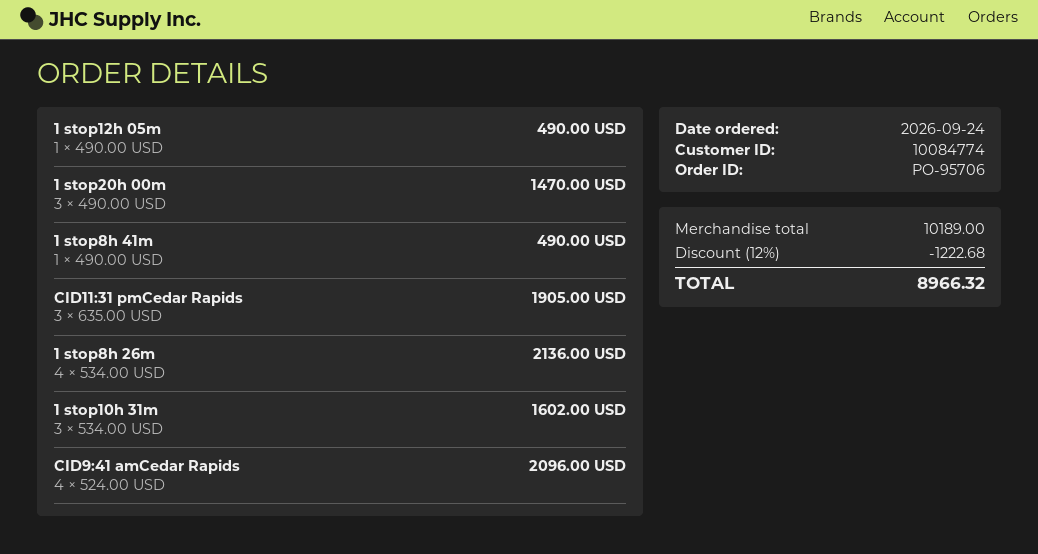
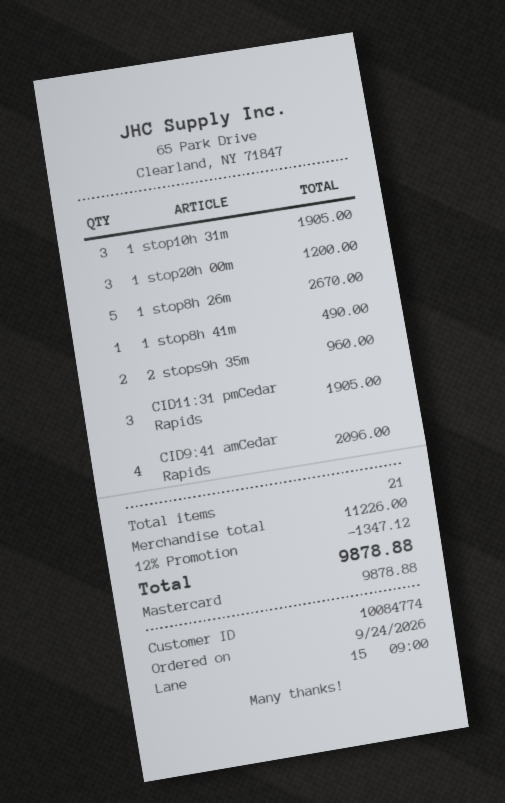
1 stop12h 05m: 1 for 490.00 -> none
1 stop20h 00m: 3 for 1470.00 -> 3 for 1200.00
1 stop8h 26m: 4 for 2136.00 -> 5 for 2670.00
1 stop10h 31m: 3 for 1602.00 -> 3 for 1905.00
2 stops9h 35m: none -> 2 for 960.00
subtotal: 10189.00 -> 11226.00
discount: 12% = 1222.68 -> 12% = 1347.12
total: 8966.32 -> 9878.88

